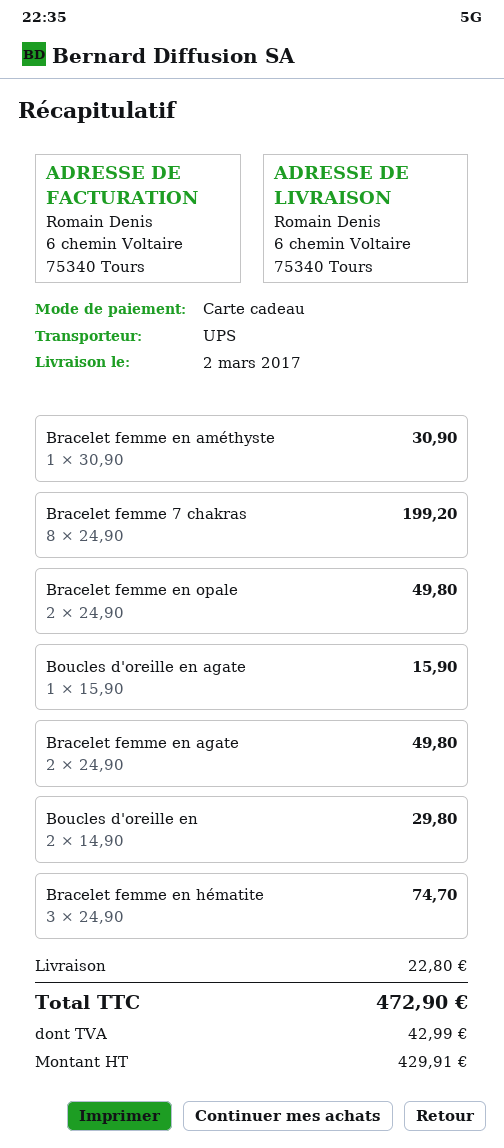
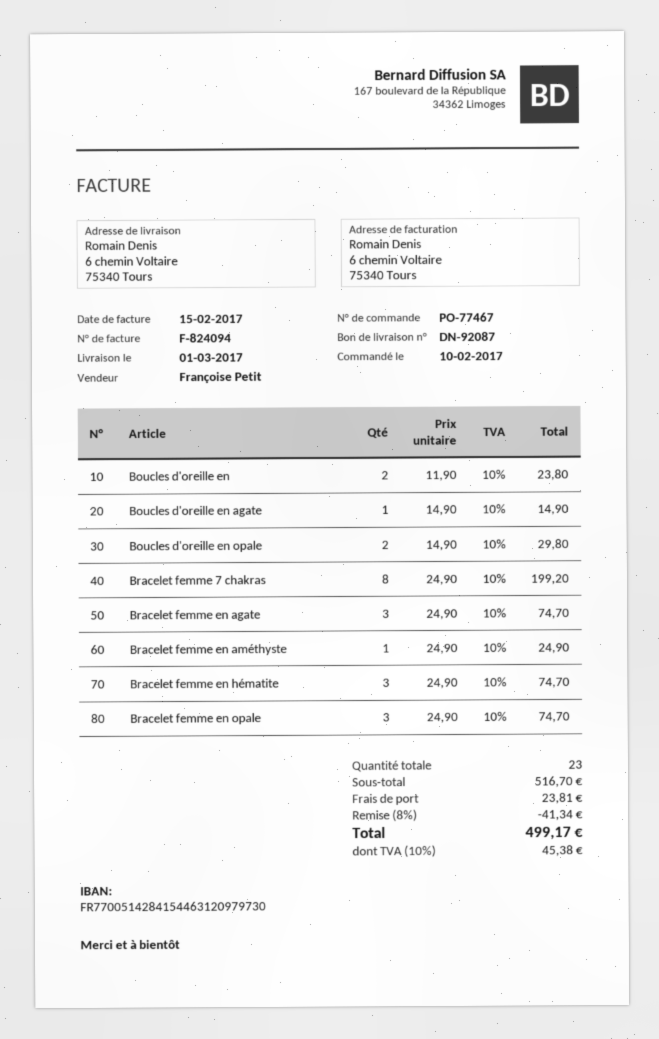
delivery date: 2017-03-02 -> 2017-03-01
Bracelet femme en améthyste: 1 x 30.90 = 30.90 -> 1 x 24.90 = 24.90
Bracelet femme en opale: 2 x 24.90 = 49.80 -> 3 x 24.90 = 74.70
Boucles d'oreille en agate: 1 x 15.90 = 15.90 -> 1 x 14.90 = 14.90
Bracelet femme en agate: 2 x 24.90 = 49.80 -> 3 x 24.90 = 74.70
Boucles d'oreille en: 2 x 14.90 = 29.80 -> 2 x 11.90 = 23.80
Boucles d'oreille en opale: none -> 2 x 14.90 = 29.80
discount: none -> 8% = 41.34
shipping: 22.80 -> 23.81
tax: 42.99 -> 45.38
total: 472.90 -> 499.17

